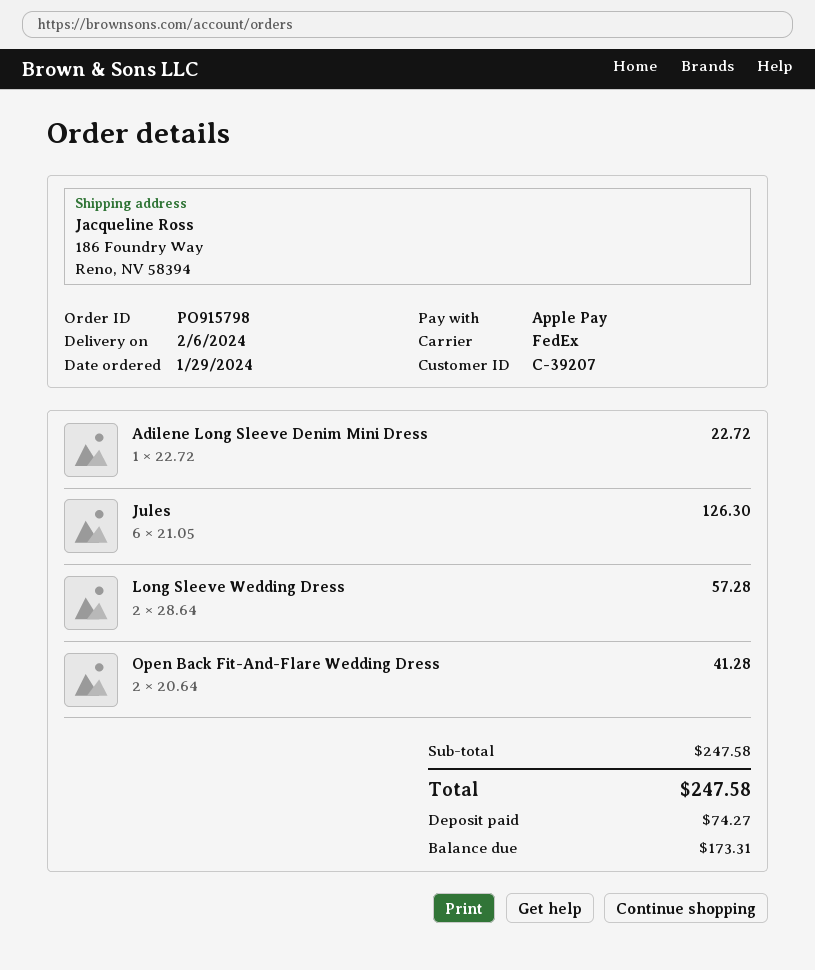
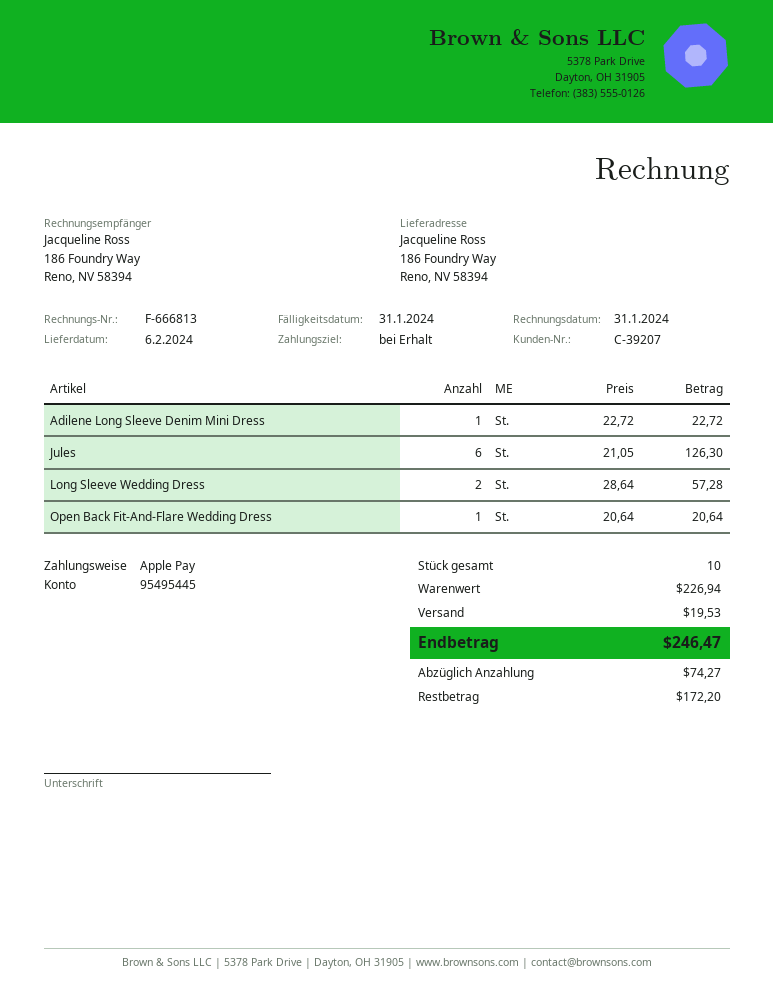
Open Back Fit-And-Flare Wedding Dress: 2 x 20.64 = 41.28 -> 1 x 20.64 = 20.64
subtotal: 247.58 -> 226.94
shipping: none -> 19.53
total: 247.58 -> 246.47
balance: 173.31 -> 172.20

